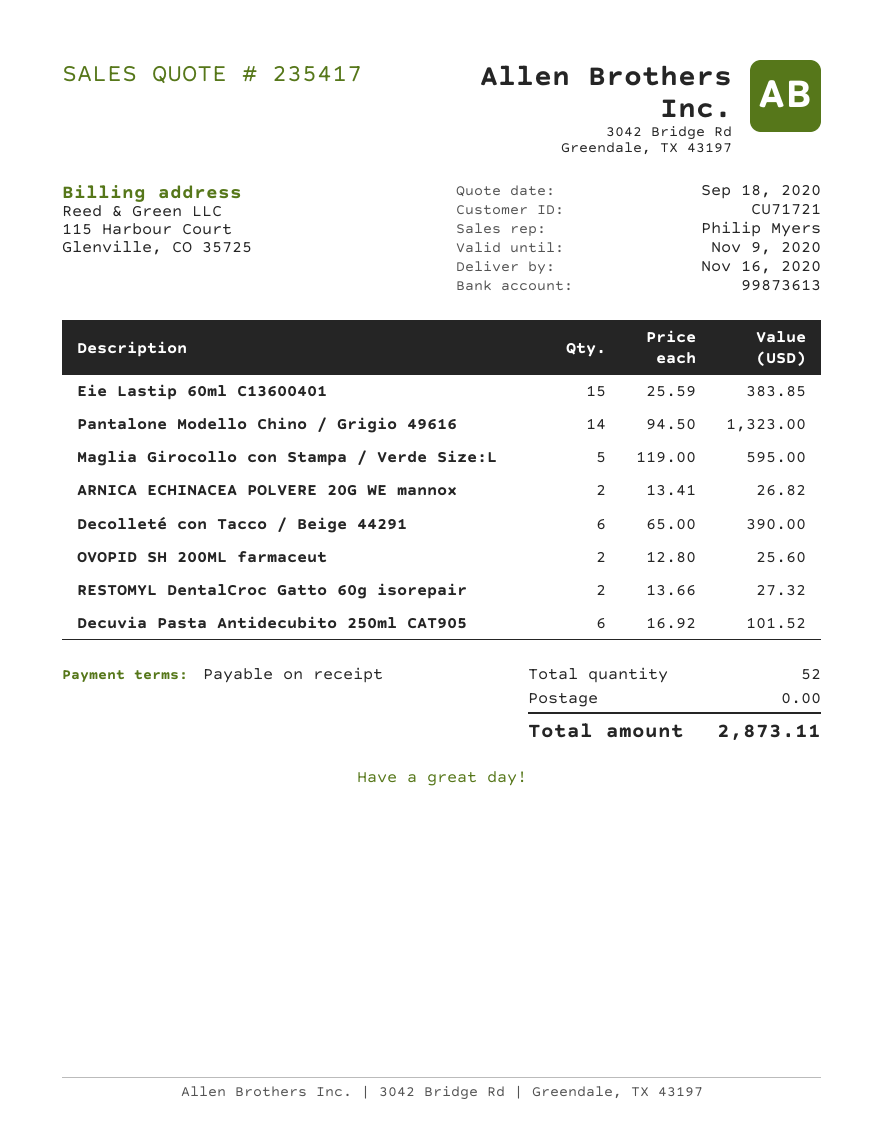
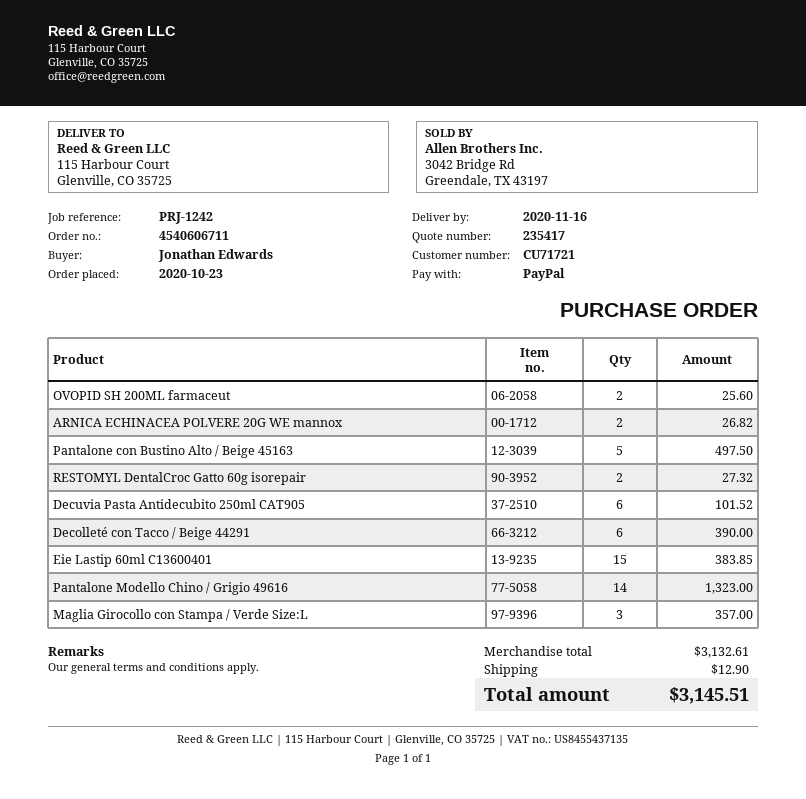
Maglia Girocollo con Stampa / Verde Size:L: 5 for 595.00 -> 3 for 357.00
Pantalone con Bustino Alto / Beige 45163: none -> 5 for 497.50
shipping: 0.00 -> 12.90
total: 2873.11 -> 3145.51

